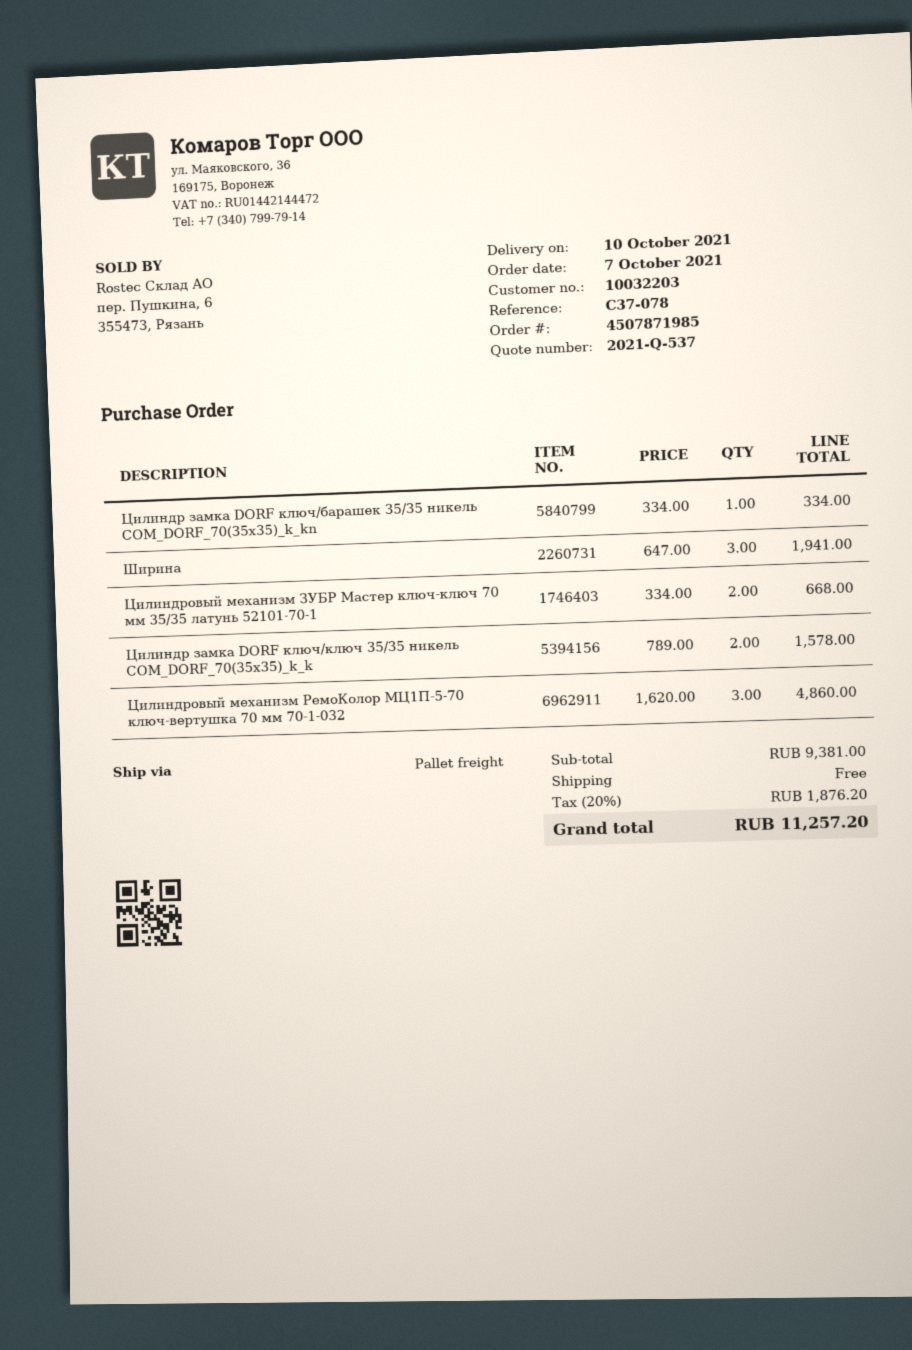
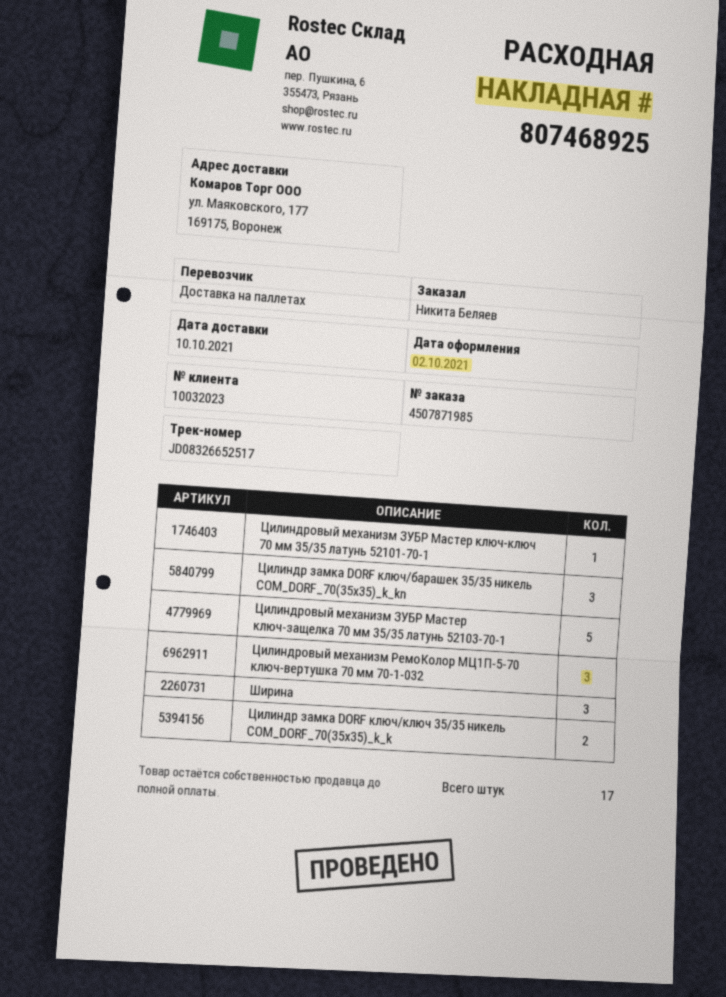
order date: 2021-10-07 -> 2021-10-02
customer number: 10032203 -> 10032023
Цилиндр замка DORF ключ/барашек 35/35 никель COM_DORF_70(35x35)_k_kn: 1 -> 3
Цилиндровый механизм ЗУБР Мастер ключ-ключ 70 мм 35/35 латунь 52101-70-1: 2 -> 1
Цилиндровый механизм ЗУБР Мастер ключ-защелка 70 мм 35/35 латунь 52103-70-1: none -> 5

